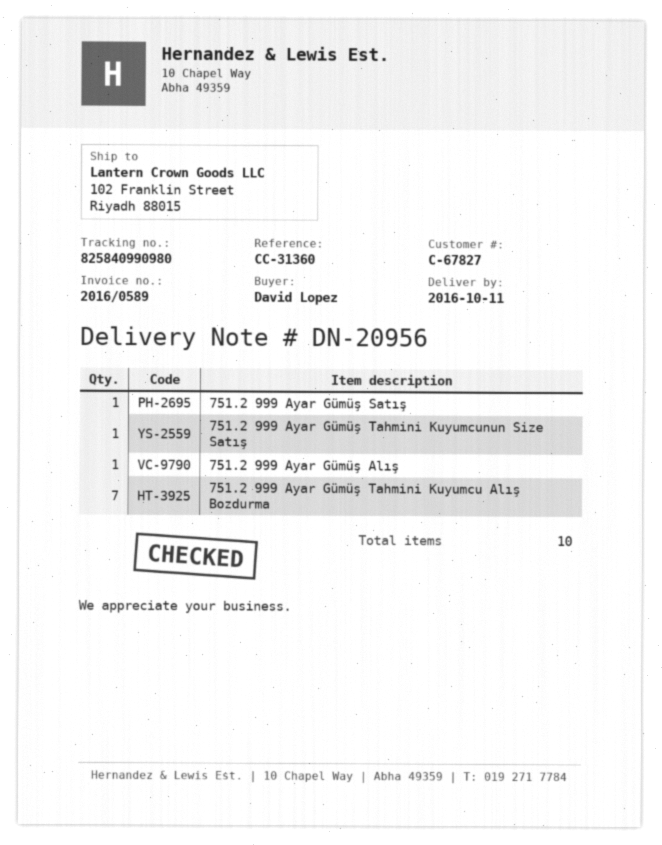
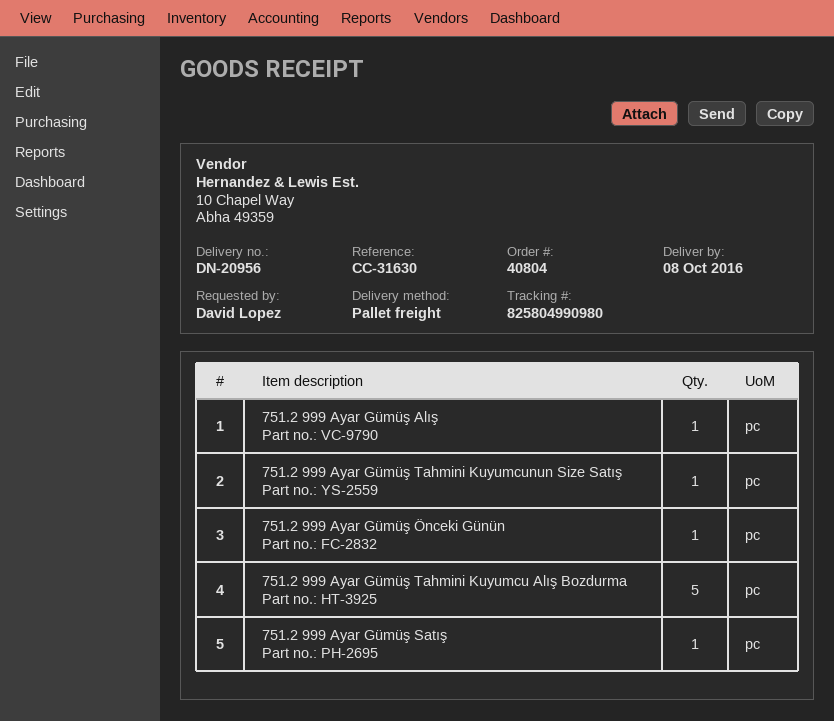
delivery date: 2016-10-11 -> 2016-10-08
reference: CC-31360 -> CC-31630
tracking number: 825840990980 -> 825804990980
751.2 999 Ayar Gümüş Tahmini Kuyumcu Alış Bozdurma: 7 -> 5
751.2 999 Ayar Gümüş Önceki Günün: none -> 1

